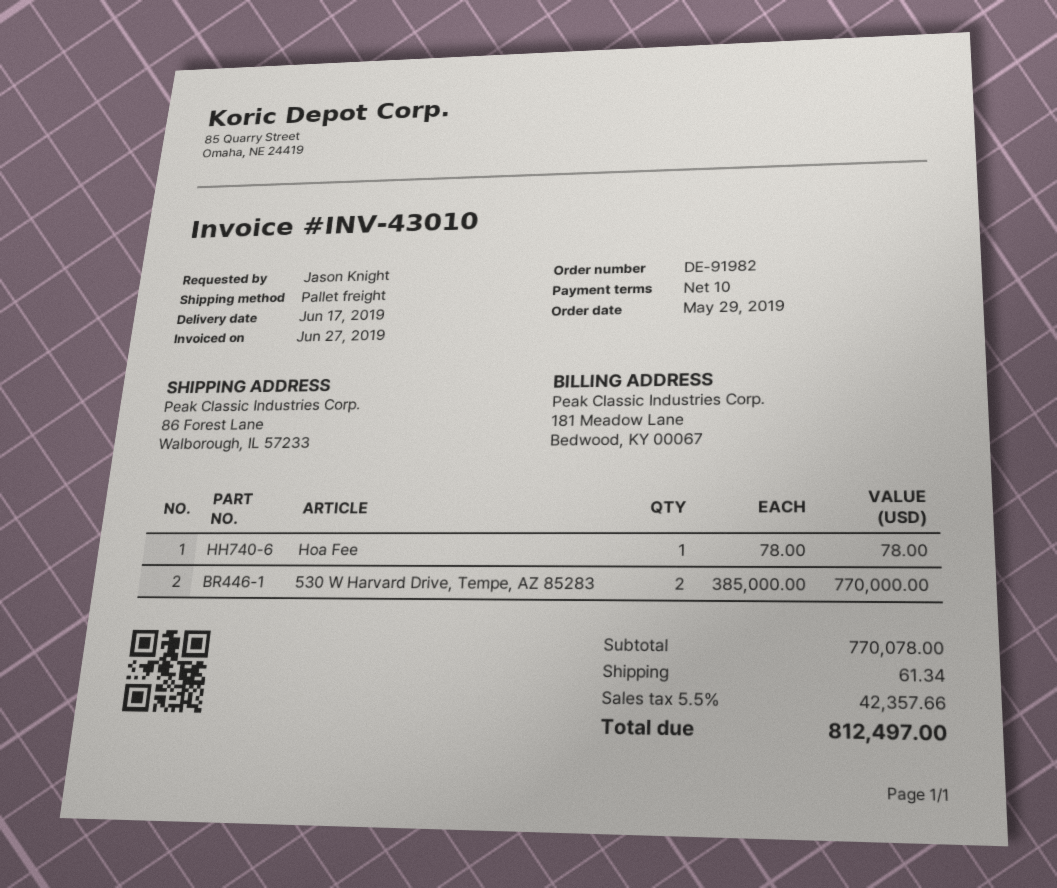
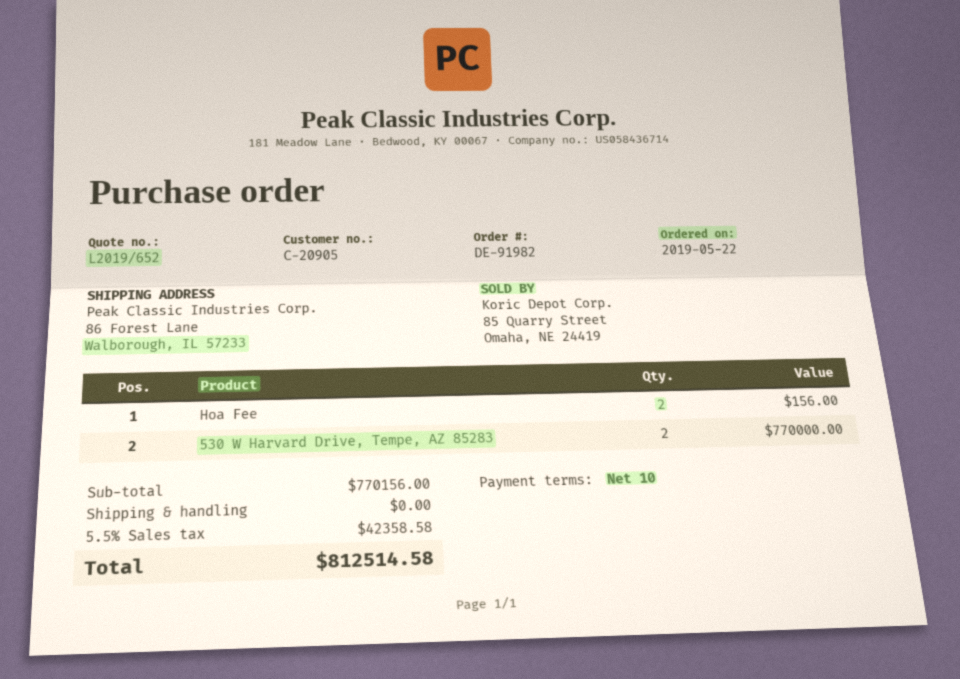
order date: 2019-05-29 -> 2019-05-22
Hoa Fee: 1 for 78.00 -> 2 for 156.00
subtotal: 770078.00 -> 770156.00
shipping: 61.34 -> 0.00
tax: 5.5% = 42357.66 -> 5.5% = 42358.58
total: 812497.00 -> 812514.58

